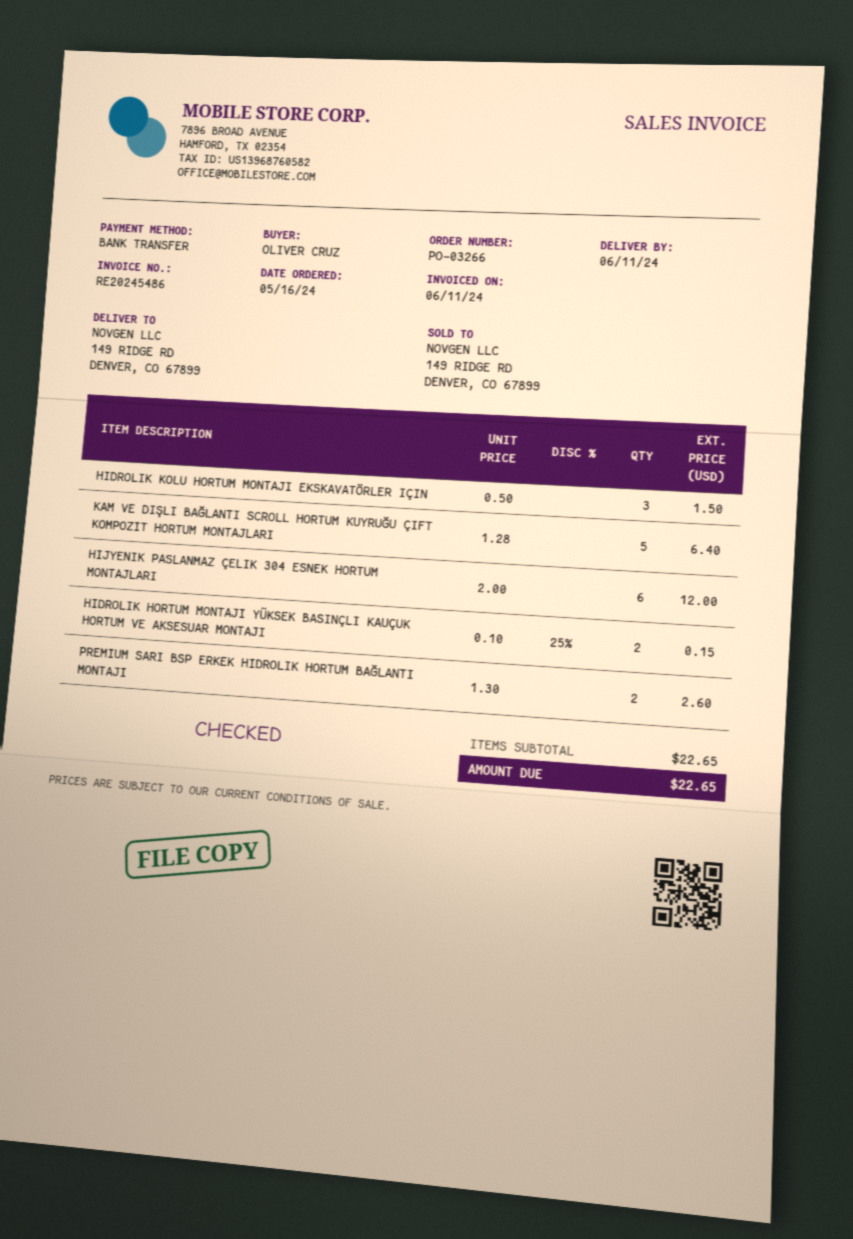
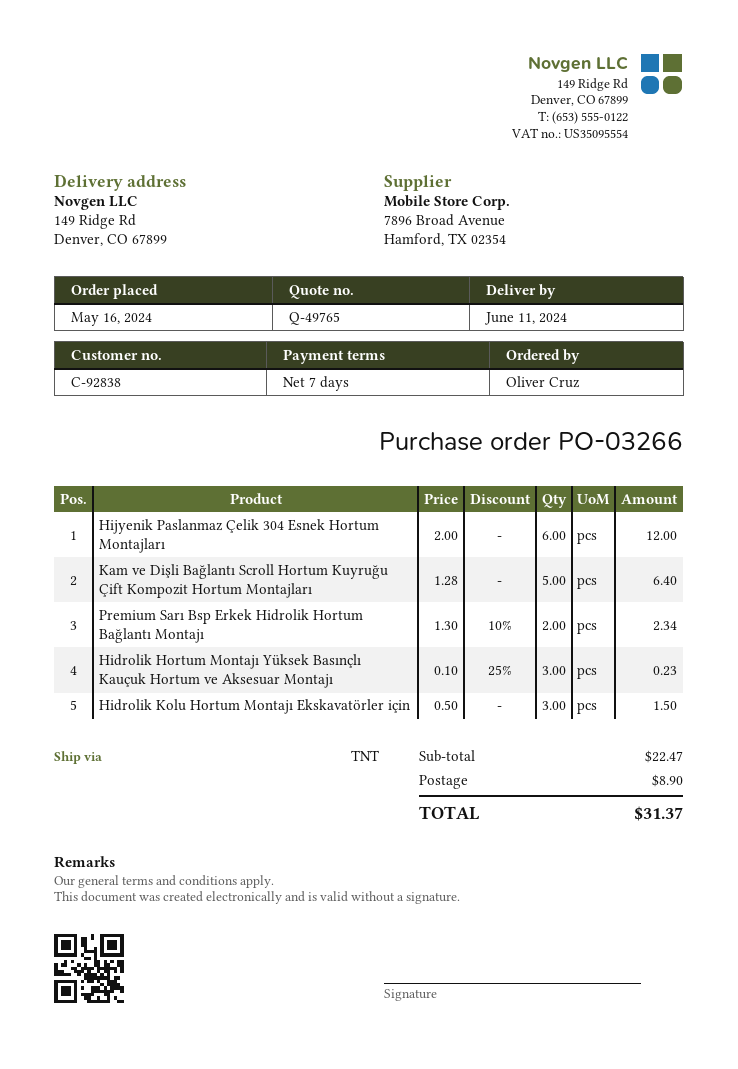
HIDROLIK HORTUM MONTAJI YÜKSEK BASINÇLI KAUÇUK HORTUM VE AKSESUAR MONTAJI: 2 x 0.10 - 25% = 0.15 -> 3 x 0.10 - 25% = 0.23
PREMIUM SARI BSP ERKEK HIDROLIK HORTUM BAĞLANTI MONTAJI: 2 x 1.30 = 2.60 -> 2 x 1.30 - 10% = 2.34
subtotal: 22.65 -> 22.47
shipping: none -> 8.90
total: 22.65 -> 31.37

